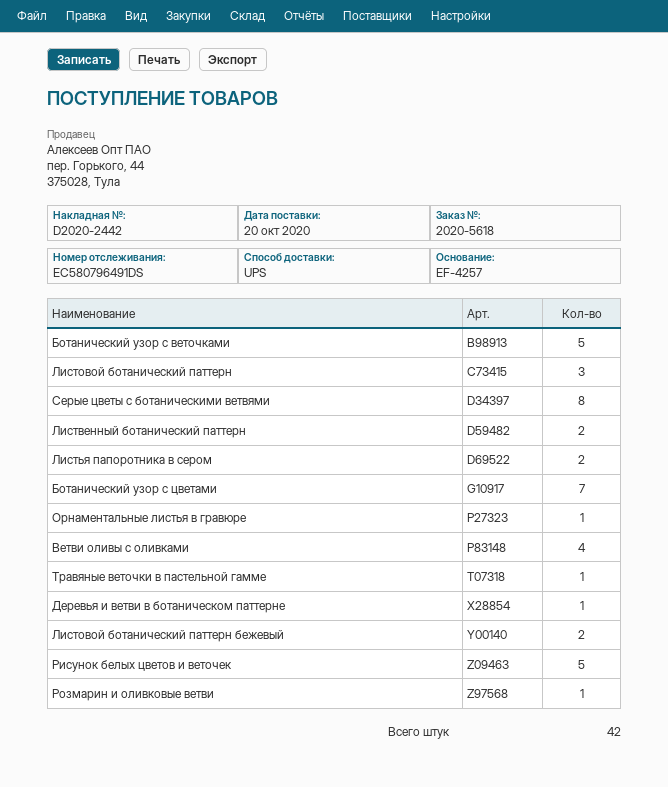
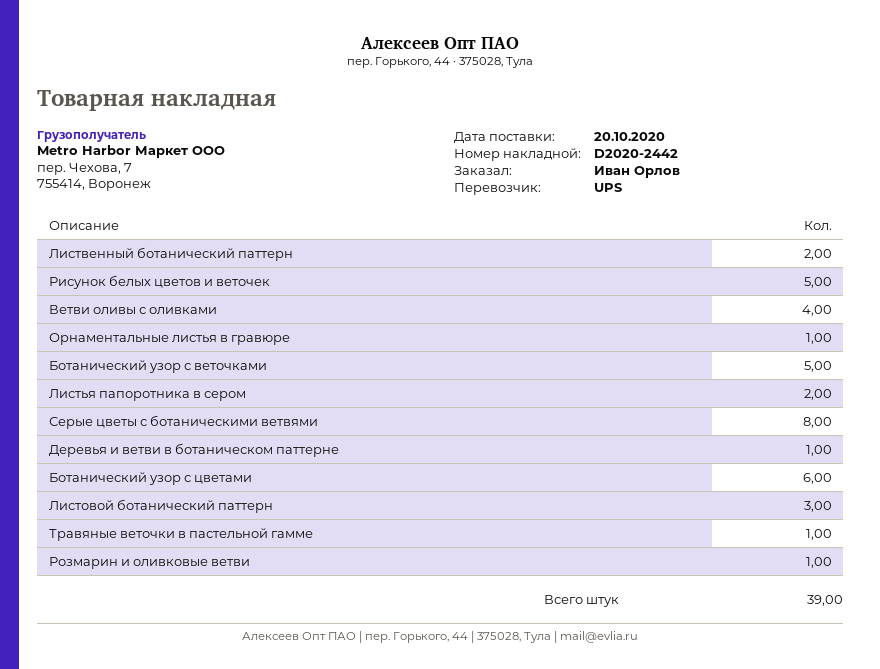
Ботанический узор с цветами: 7 -> 6
Листовой ботанический паттерн бежевый: 2 -> none
total quantity: 42 -> 39

